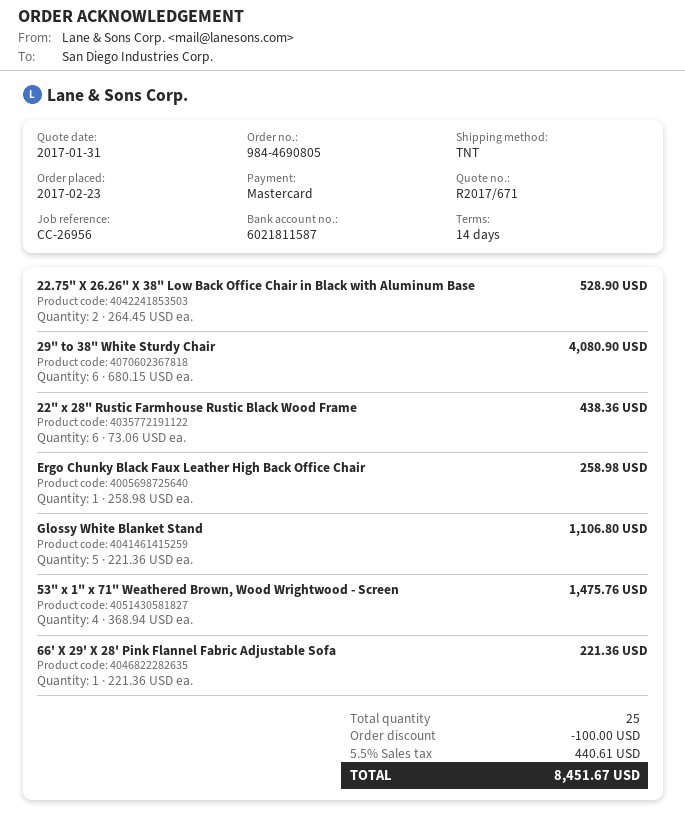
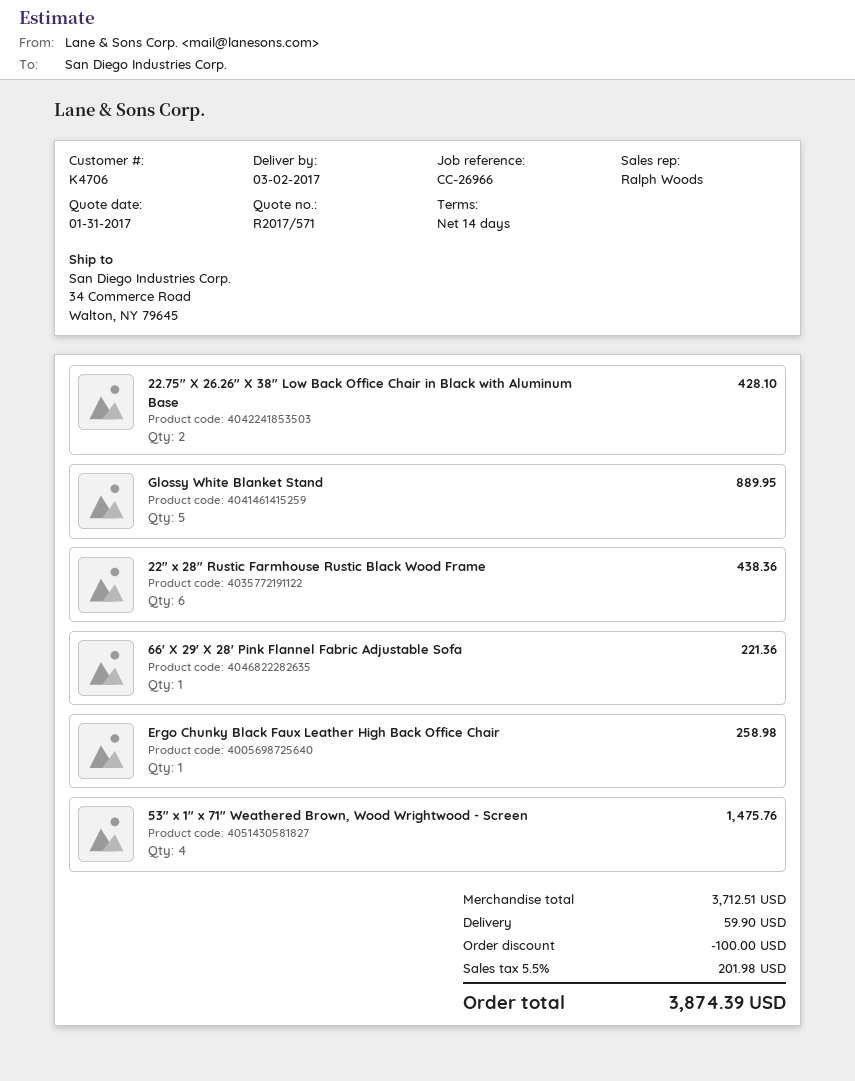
quote number: R2017/671 -> R2017/571
reference: CC-26956 -> CC-26966
22.75" X 26.26" X 38" Low Back Office Chair in Black with Aluminum Base: 2 for 528.90 -> 2 for 428.10
29" to 38" White Sturdy Chair: 6 for 4080.90 -> none
Glossy White Blanket Stand: 5 for 1106.80 -> 5 for 889.95
shipping: none -> 59.90
tax: 5.5% = 440.61 -> 5.5% = 201.98
total: 8451.67 -> 3874.39

